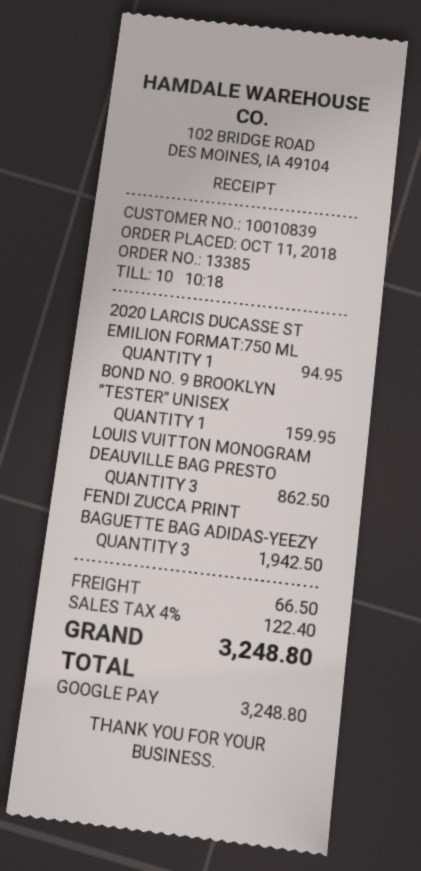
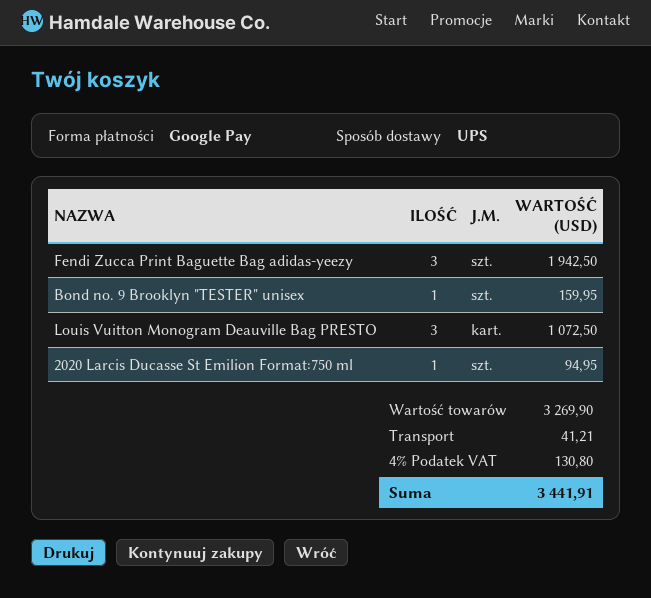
LOUIS VUITTON MONOGRAM DEAUVILLE BAG PRESTO: 3 for 862.50 -> 3 for 1072.50
shipping: 66.50 -> 41.21
tax: 4% = 122.40 -> 4% = 130.80
total: 3248.80 -> 3441.91

